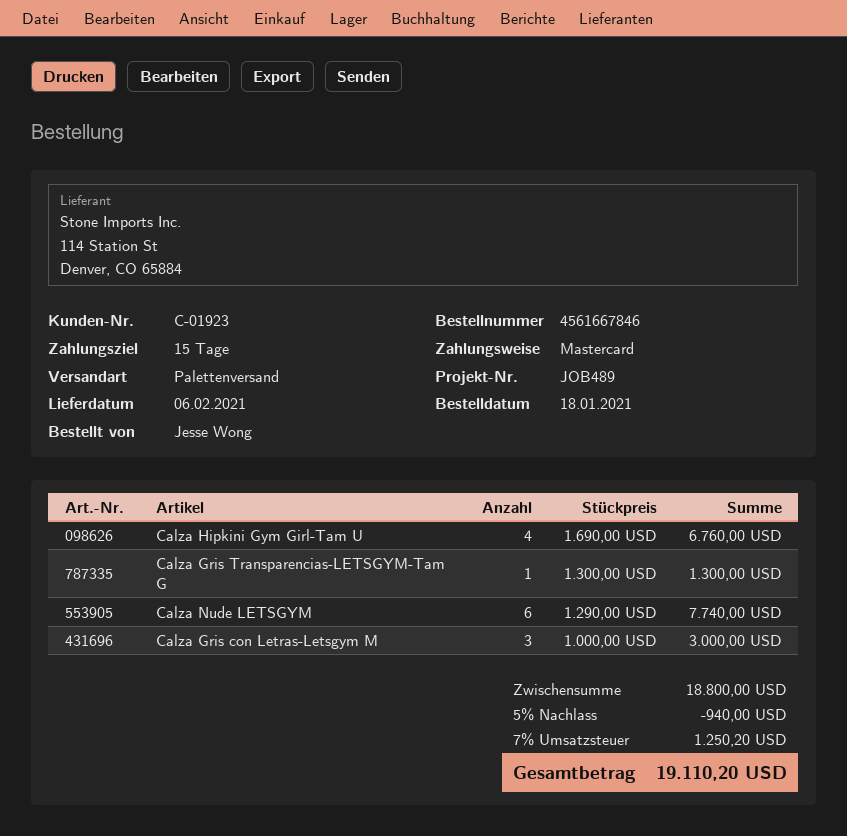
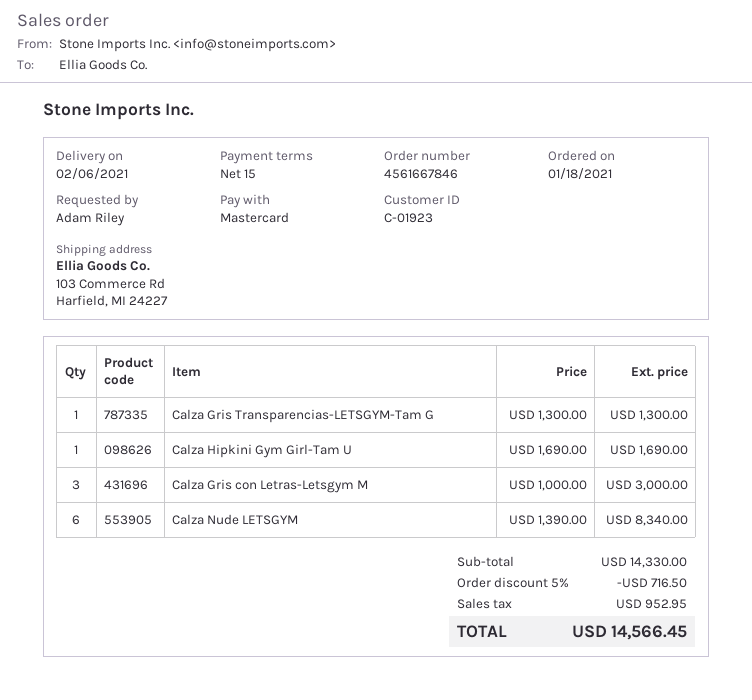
ordered by: Jesse Wong -> Adam Riley
Calza Hipkini Gym Girl-Tam U: 4 x 1690.00 = 6760.00 -> 1 x 1690.00 = 1690.00
Calza Nude LETSGYM: 6 x 1290.00 = 7740.00 -> 6 x 1390.00 = 8340.00
subtotal: 18800.00 -> 14330.00
discount: 5% = 940.00 -> 5% = 716.50
tax: 1250.20 -> 952.95
total: 19110.20 -> 14566.45

